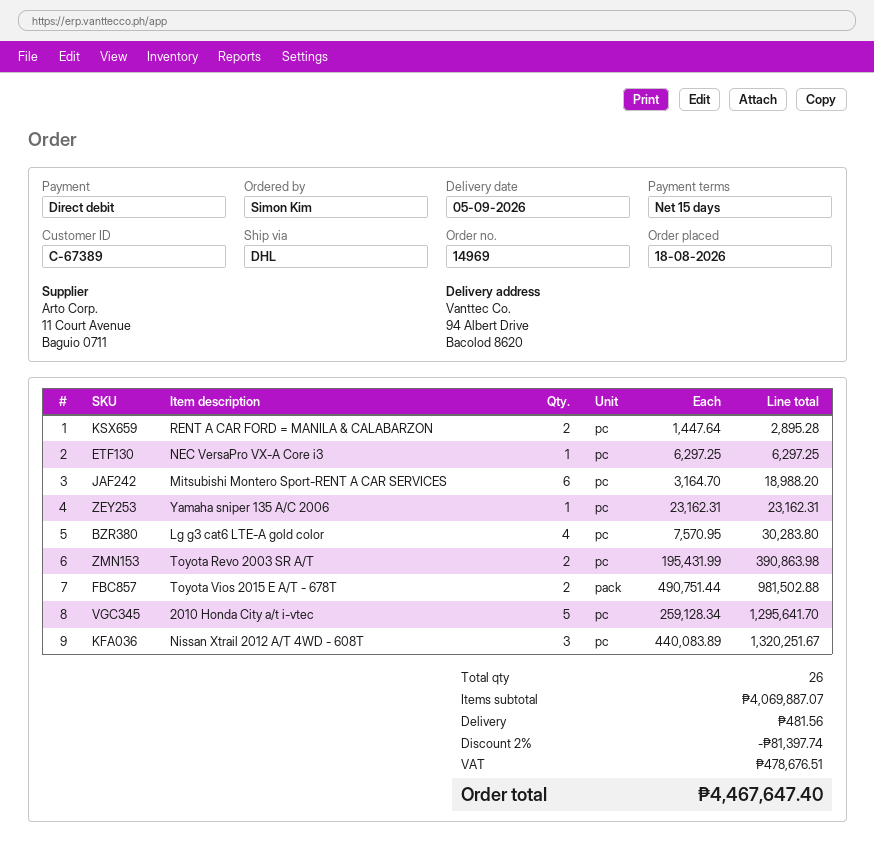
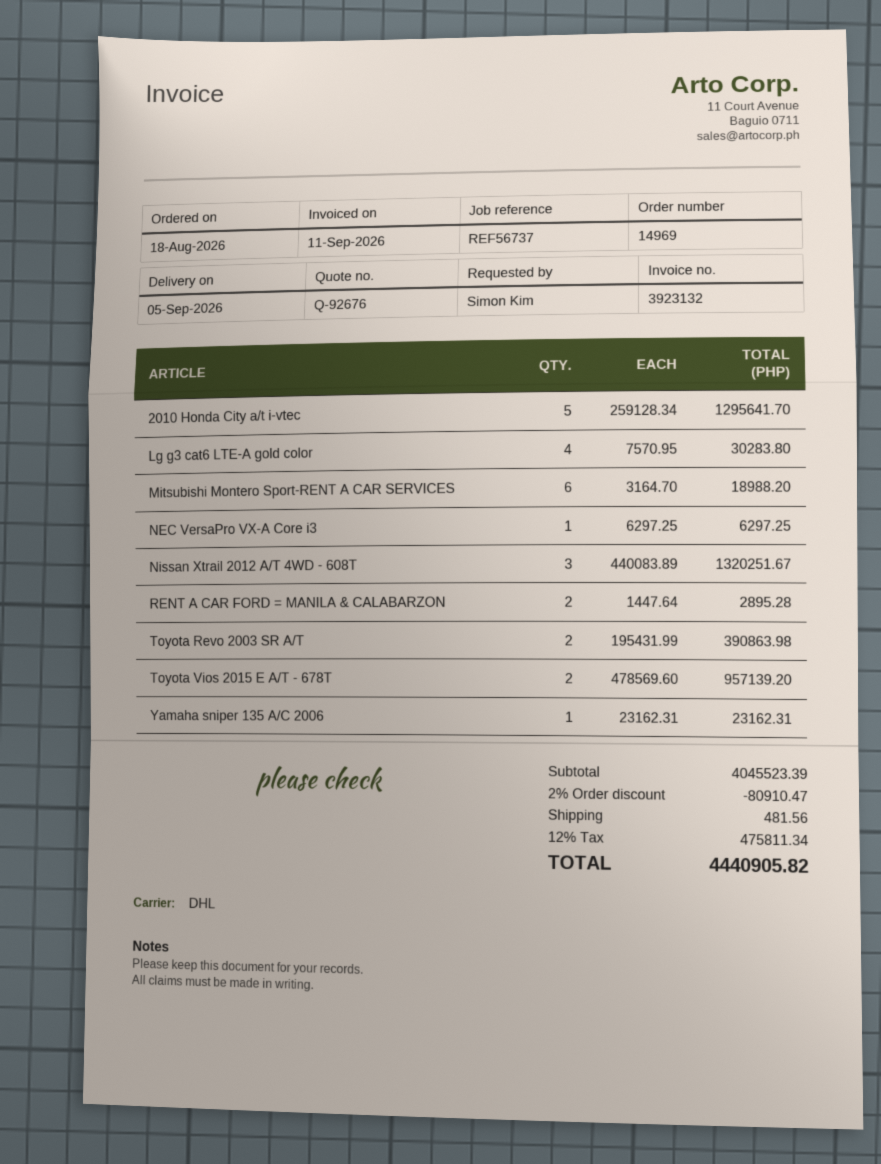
Toyota Vios 2015 E A/T - 678T: 2 x 490751.44 = 981502.88 -> 2 x 478569.60 = 957139.20
subtotal: 4069887.07 -> 4045523.39
discount: 2% = 81397.74 -> 2% = 80910.47
tax: 478676.51 -> 475811.34
total: 4467647.40 -> 4440905.82

